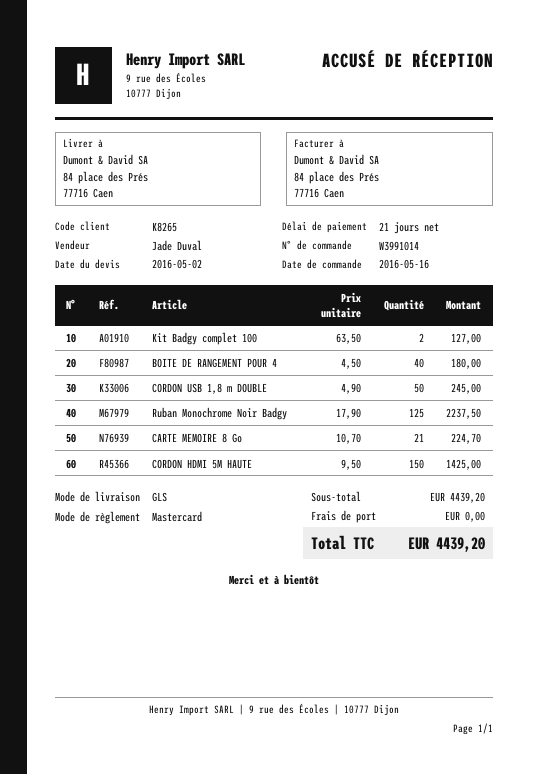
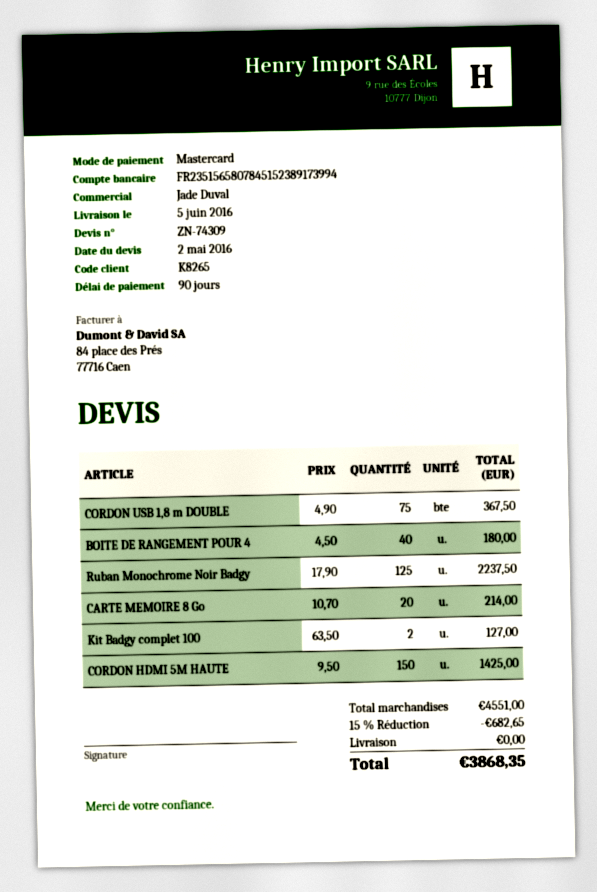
payment terms: 21 days -> 90 days
CORDON USB 1,8 m DOUBLE: 50 x 4.90 = 245.00 -> 75 x 4.90 = 367.50
CARTE MEMOIRE 8 Go: 21 x 10.70 = 224.70 -> 20 x 10.70 = 214.00
subtotal: 4439.20 -> 4551.00
discount: none -> 15% = 682.65
total: 4439.20 -> 3868.35

